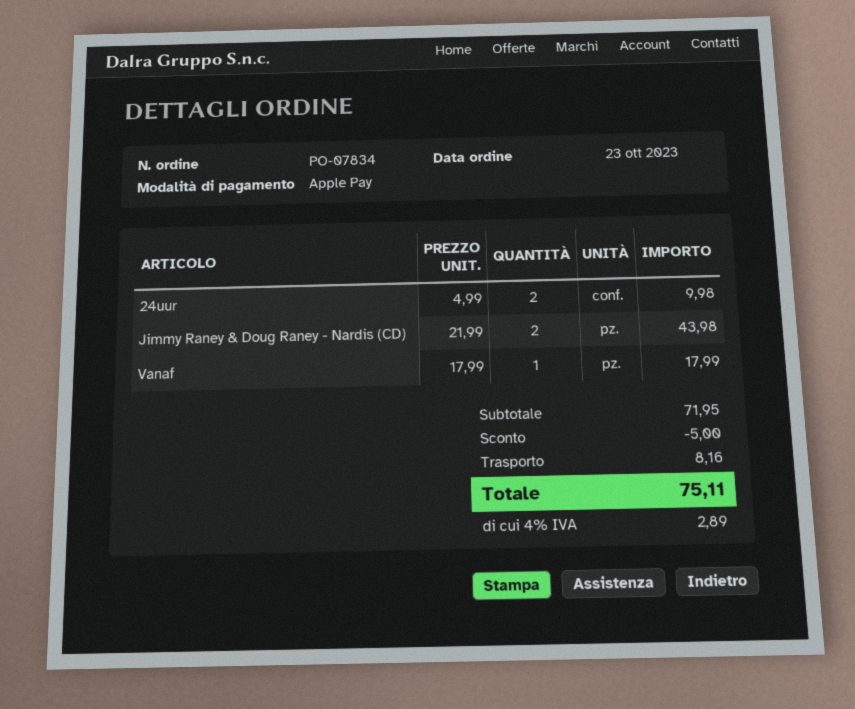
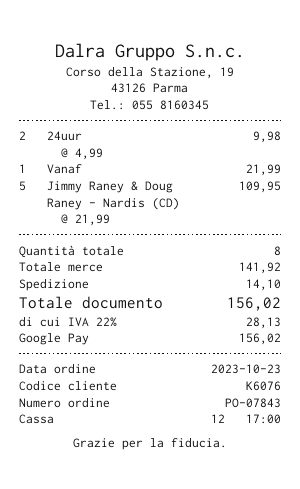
order number: PO-07834 -> PO-07843
payment method: Apple Pay -> Google Pay
Jimmy Raney & Doug Raney - Nardis (CD): 2 x 21.99 = 43.98 -> 5 x 21.99 = 109.95
Vanaf: 1 x 17.99 = 17.99 -> 1 x 21.99 = 21.99
subtotal: 71.95 -> 141.92
discount: 5.00 -> none
shipping: 8.16 -> 14.10
tax: 4% = 2.89 -> 22% = 28.13
total: 75.11 -> 156.02

